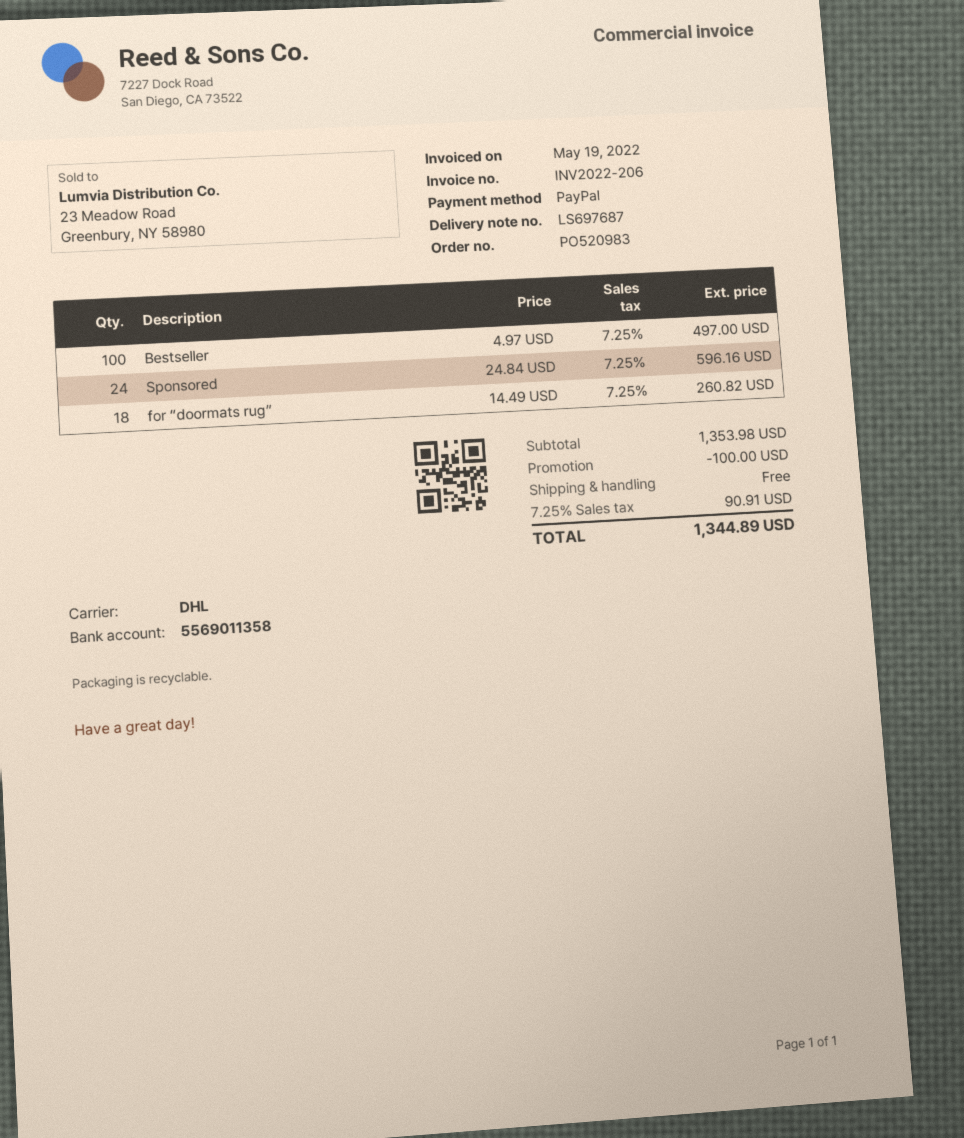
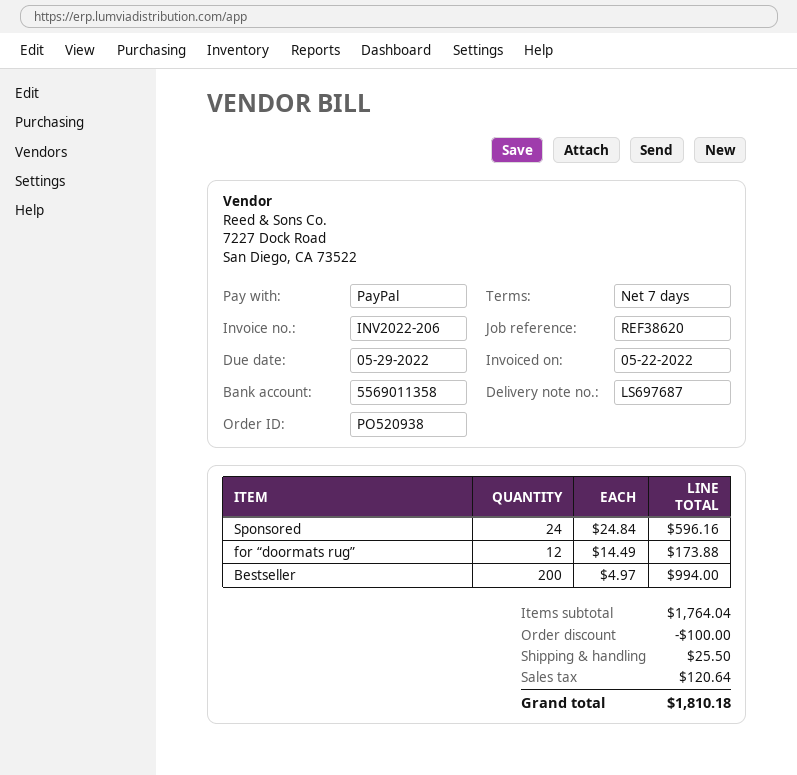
order number: PO520983 -> PO520938
invoice date: 2022-05-19 -> 2022-05-22
Bestseller: 100 x 4.97 = 497.00 -> 200 x 4.97 = 994.00
for “doormats rug”: 18 x 14.49 = 260.82 -> 12 x 14.49 = 173.88
subtotal: 1353.98 -> 1764.04
shipping: 0.00 -> 25.50
tax: 90.91 -> 120.64
total: 1344.89 -> 1810.18

